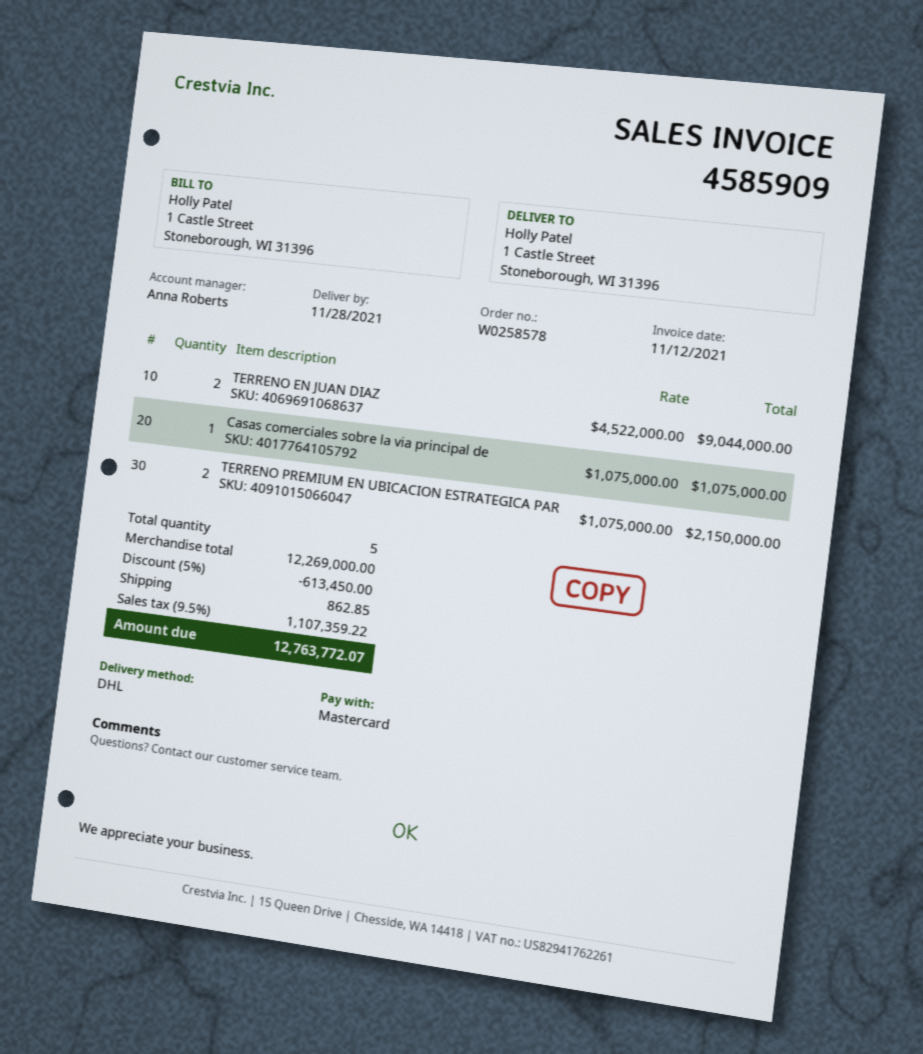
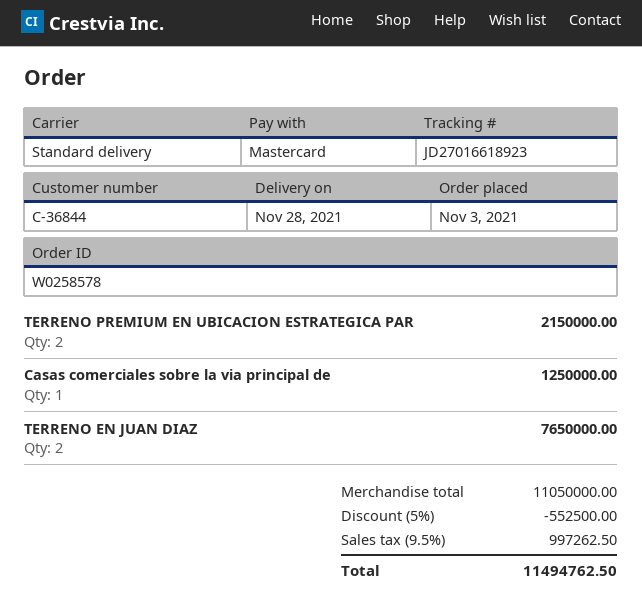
shipping method: DHL -> standard
TERRENO EN JUAN DIAZ: 2 for 9044000.00 -> 2 for 7650000.00
Casas comerciales sobre la via principal de: 1 for 1075000.00 -> 1 for 1250000.00
subtotal: 12269000.00 -> 11050000.00
discount: 5% = 613450.00 -> 5% = 552500.00
shipping: 862.85 -> none
tax: 9.5% = 1107359.22 -> 9.5% = 997262.50
total: 12763772.07 -> 11494762.50

